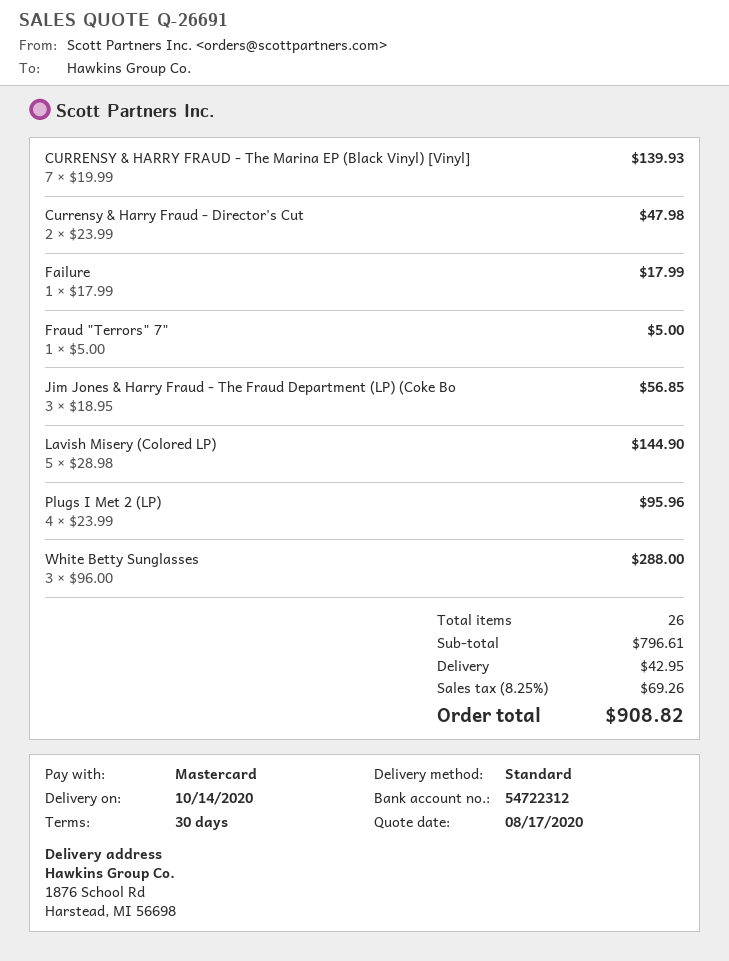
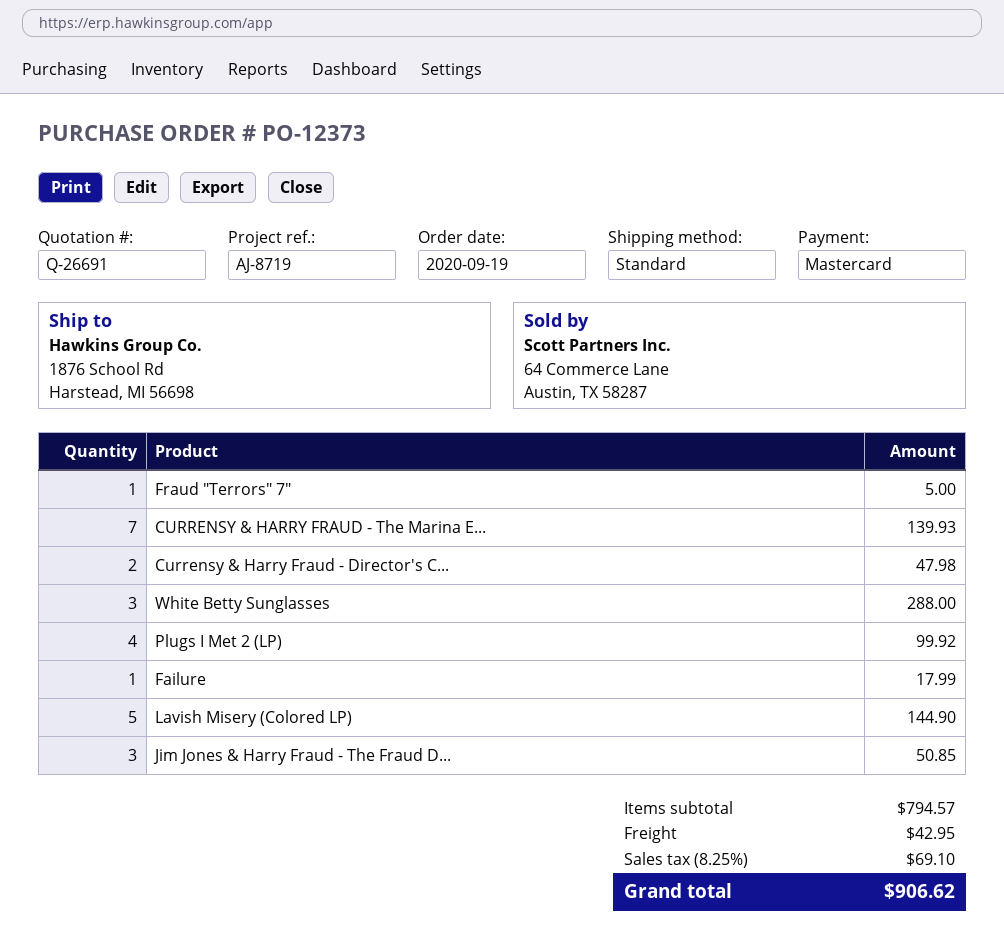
Jim Jones & Harry Fraud - The Fraud Department (LP) (Coke Bo: 3 for 56.85 -> 3 for 50.85
Plugs I Met 2 (LP): 4 for 95.96 -> 4 for 99.92
subtotal: 796.61 -> 794.57
tax: 8.25% = 69.26 -> 8.25% = 69.10
total: 908.82 -> 906.62

